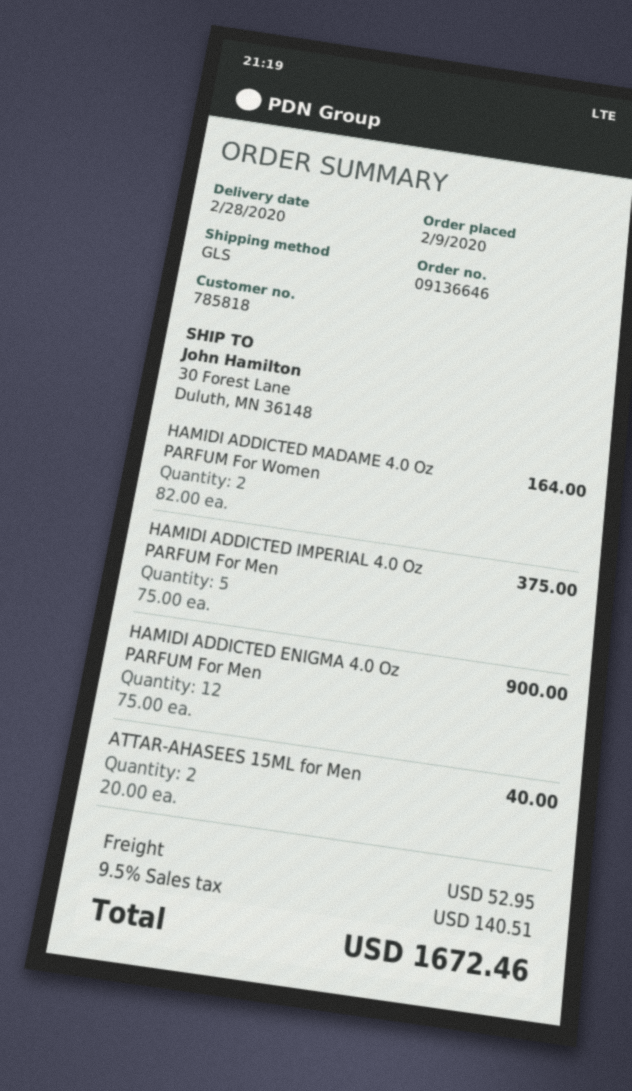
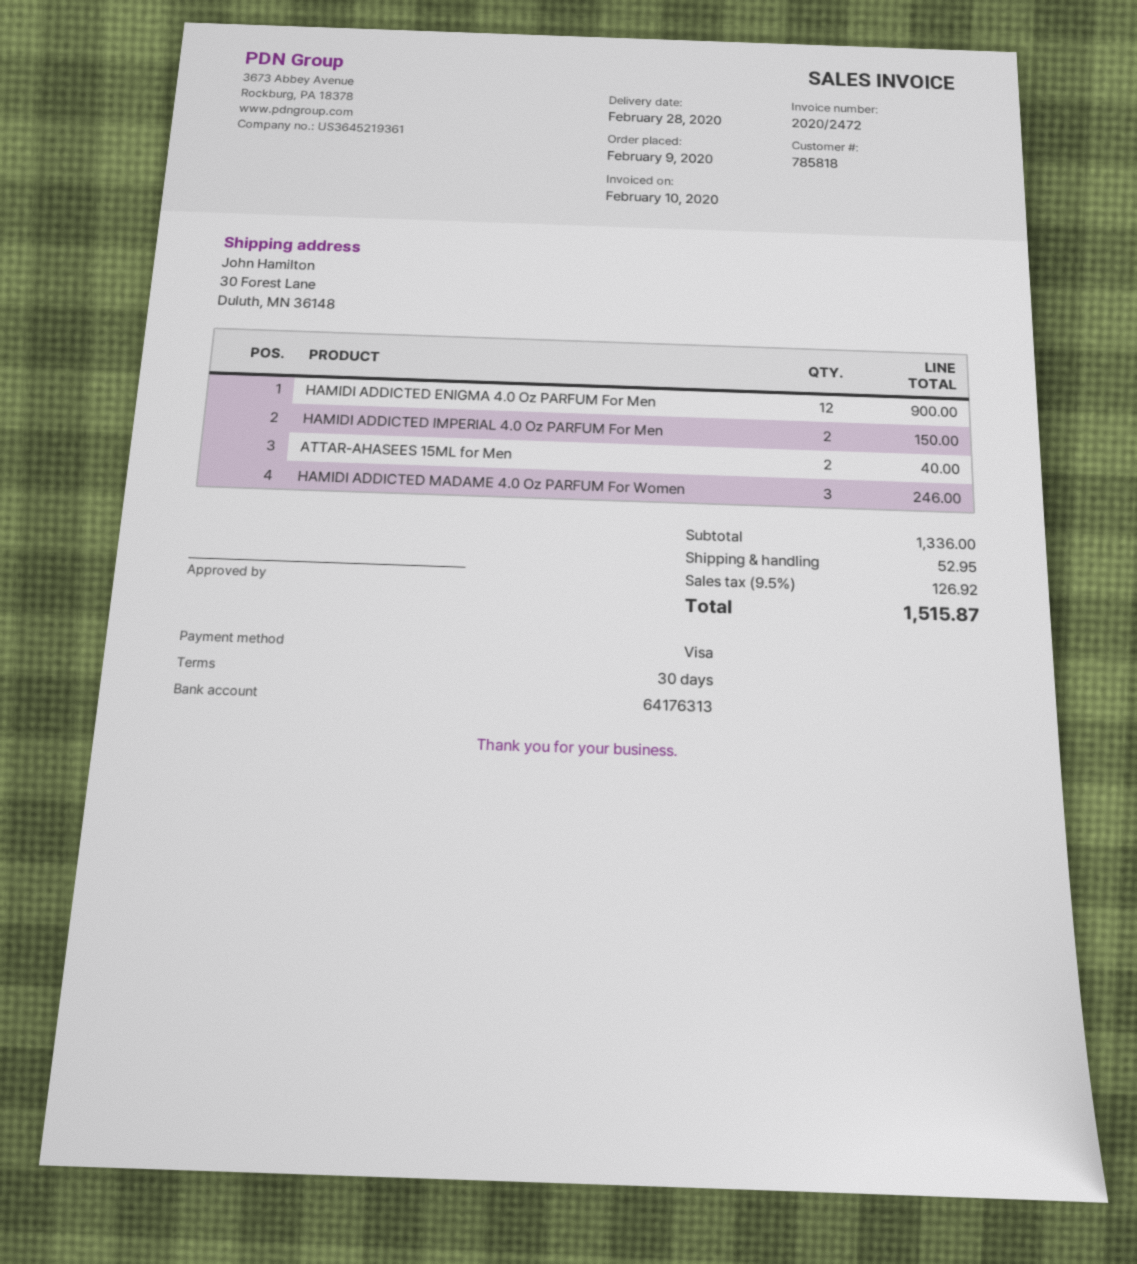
HAMIDI ADDICTED MADAME 4.0 Oz PARFUM For Women: 2 for 164.00 -> 3 for 246.00
HAMIDI ADDICTED IMPERIAL 4.0 Oz PARFUM For Men: 5 for 375.00 -> 2 for 150.00
tax: 9.5% = 140.51 -> 9.5% = 126.92
total: 1672.46 -> 1515.87

